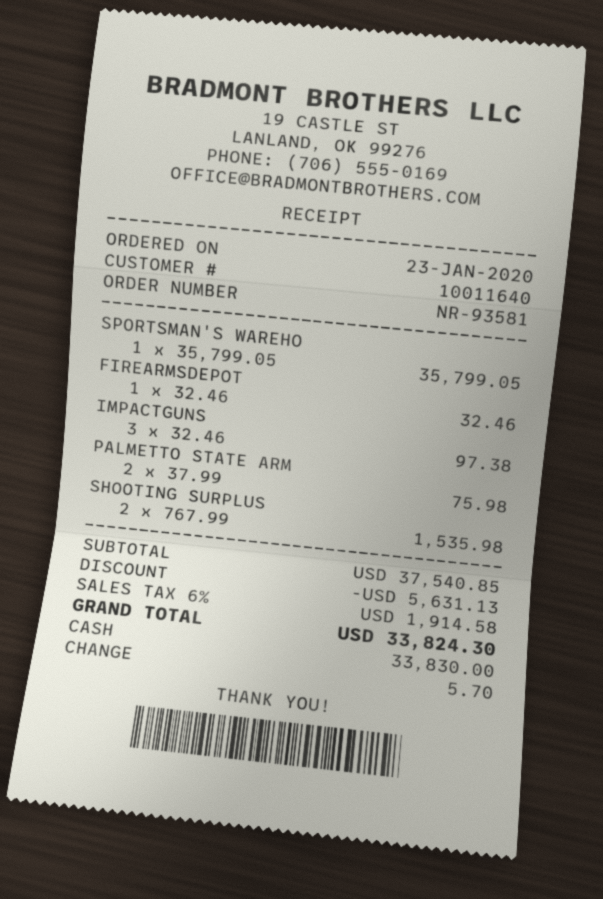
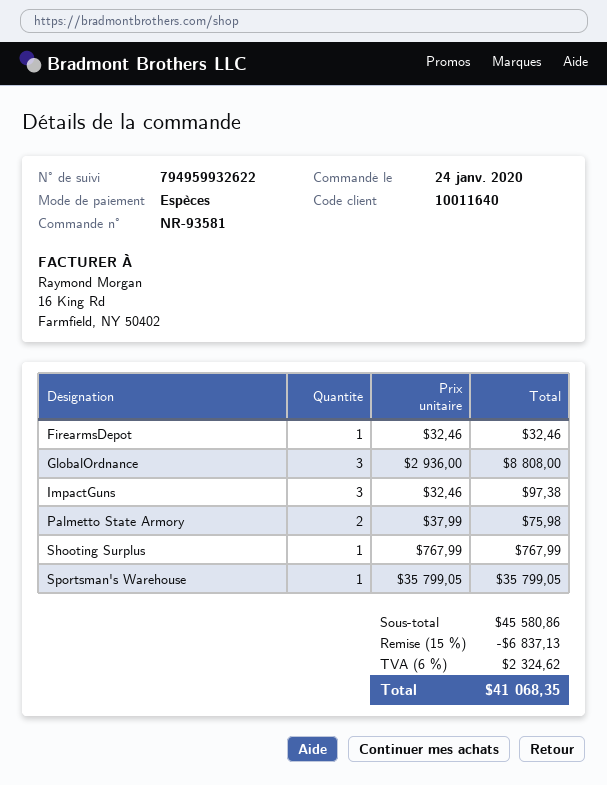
order date: 2020-01-23 -> 2020-01-24
SHOOTING SURPLUS: 2 x 767.99 = 1535.98 -> 1 x 767.99 = 767.99
GlobalOrdnance: none -> 3 x 2936.00 = 8808.00
subtotal: 37540.85 -> 45580.86
discount: 5631.13 -> 6837.13
tax: 6% = 1914.58 -> 6% = 2324.62
total: 33824.30 -> 41068.35

